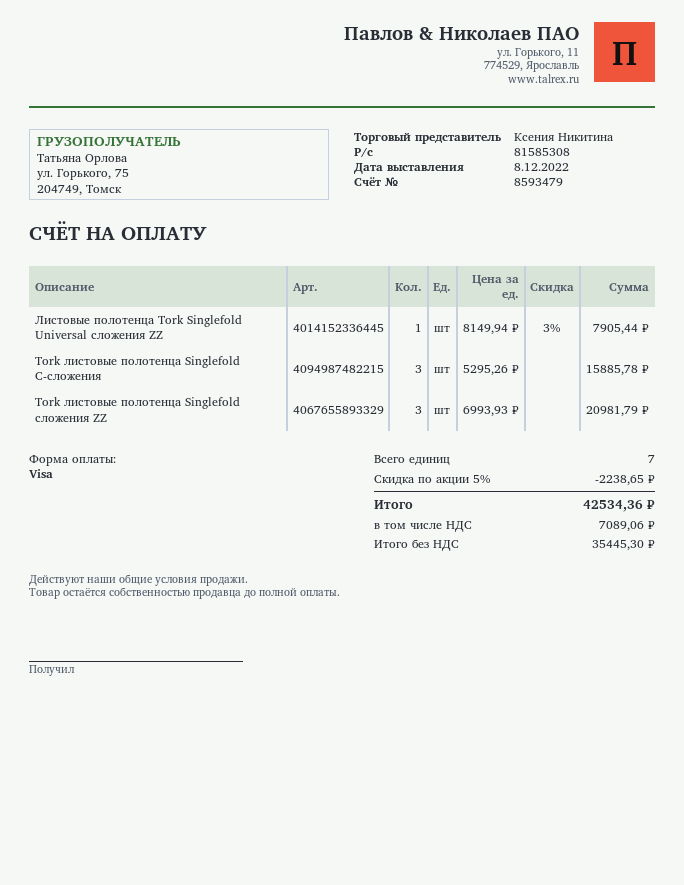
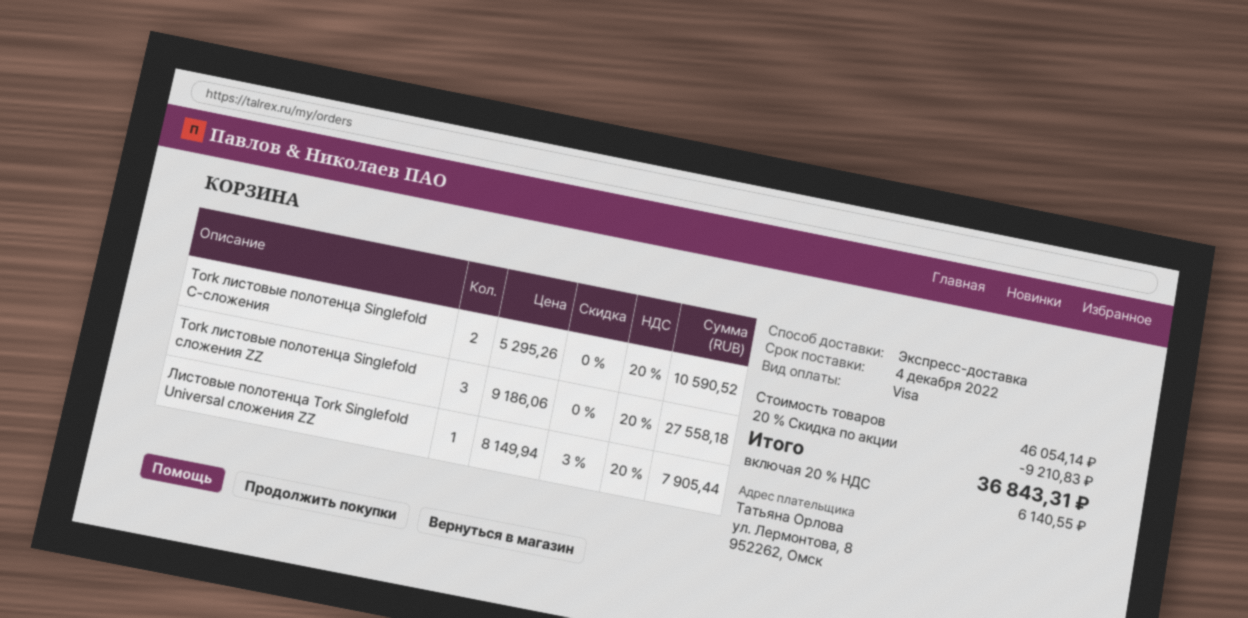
Tork листовые полотенца Singlefold C-сложения: 3 x 5295.26 = 15885.78 -> 2 x 5295.26 = 10590.52
Tork листовые полотенца Singlefold сложения ZZ: 3 x 6993.93 = 20981.79 -> 3 x 9186.06 = 27558.18
discount: 5% = 2238.65 -> 20% = 9210.83
tax: 7089.06 -> 6140.55
total: 42534.36 -> 36843.31

